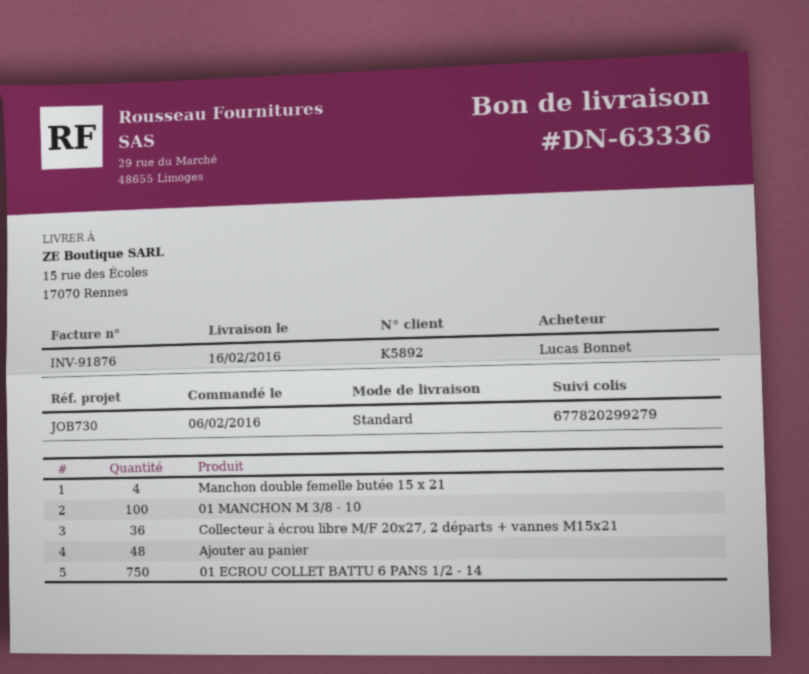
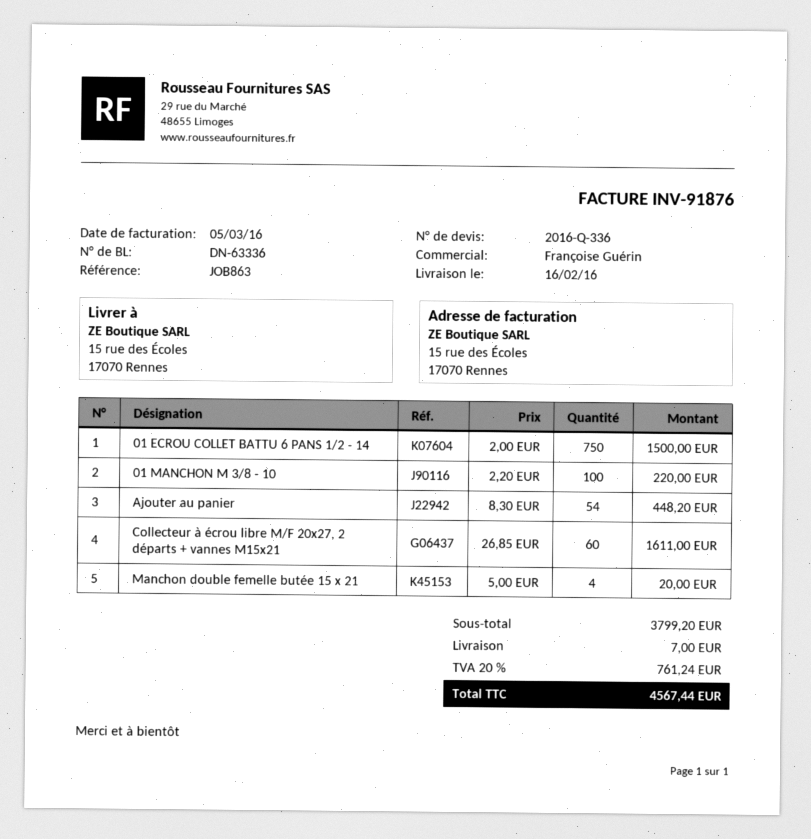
reference: JOB730 -> JOB863
Collecteur à écrou libre M/F 20x27, 2 départs + vannes M15x21: 36 -> 60
Ajouter au panier: 48 -> 54

